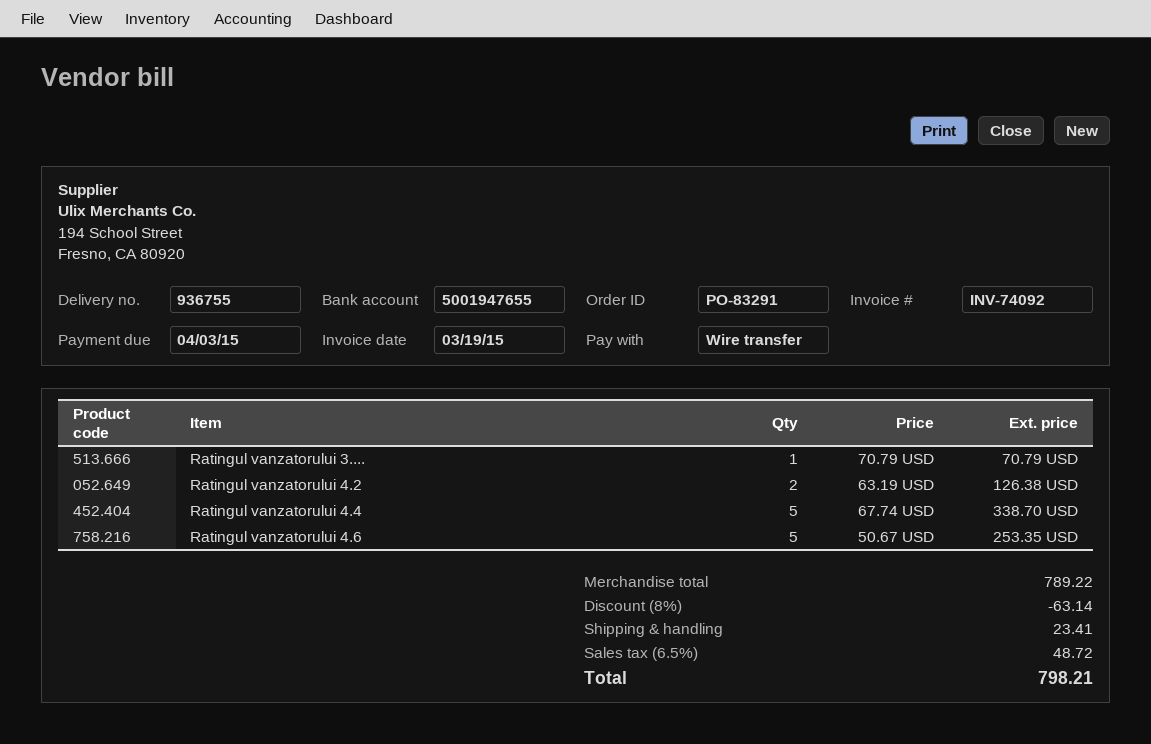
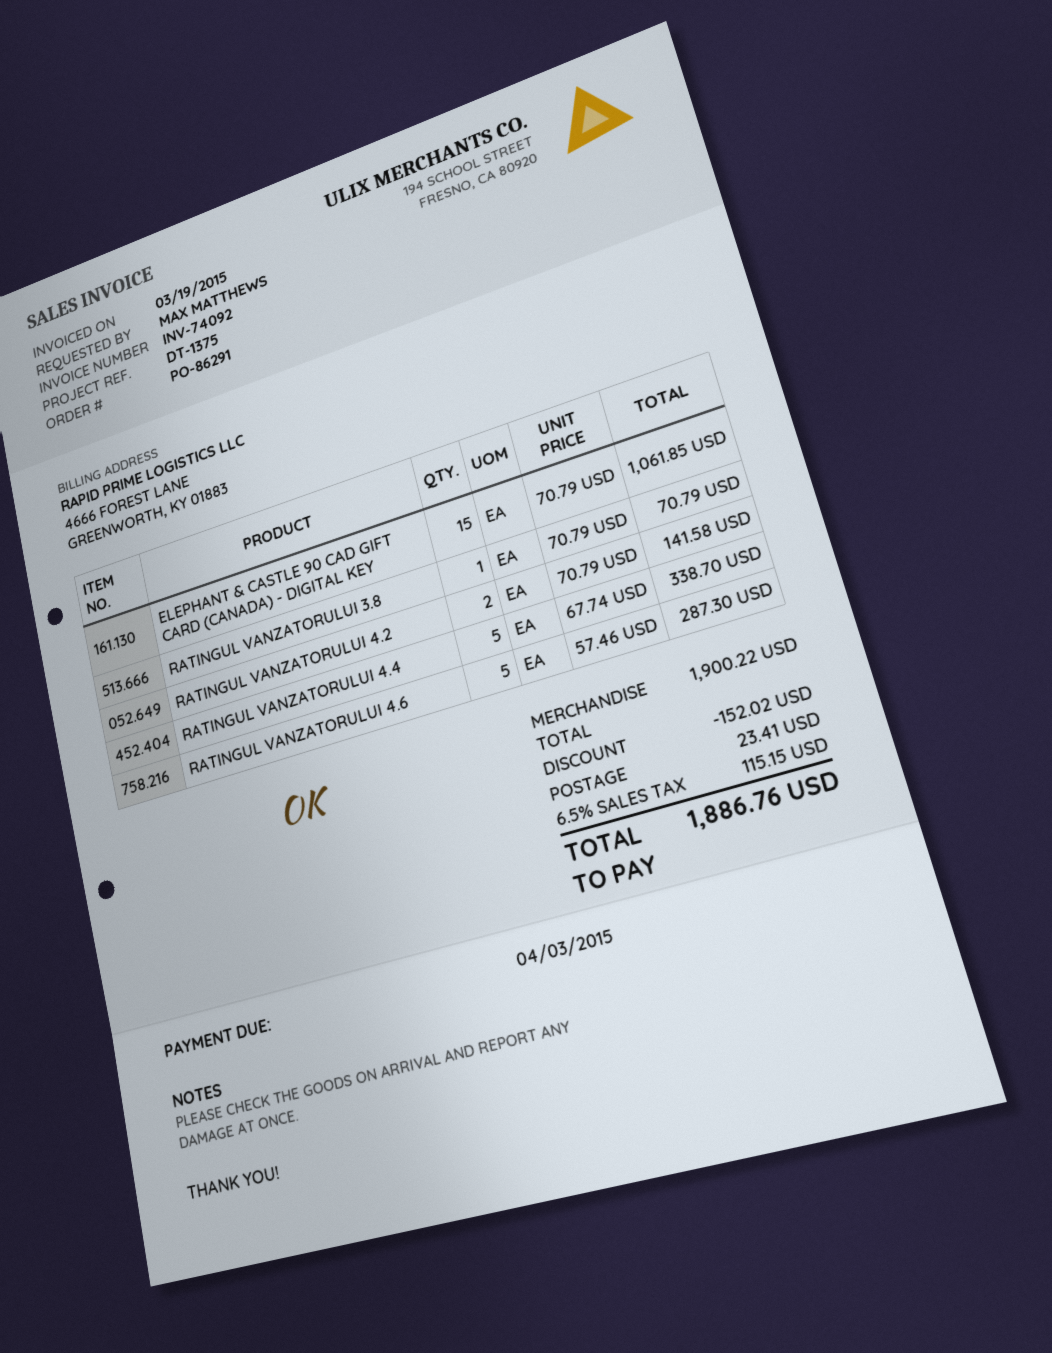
order number: PO-83291 -> PO-86291
Ratingul vanzatorului 4.2: 2 x 63.19 = 126.38 -> 2 x 70.79 = 141.58
Ratingul vanzatorului 4.6: 5 x 50.67 = 253.35 -> 5 x 57.46 = 287.30
ELEPHANT & CASTLE 90 CAD GIFT CARD (CANADA) - DIGITAL KEY: none -> 15 x 70.79 = 1061.85
subtotal: 789.22 -> 1900.22
discount: 63.14 -> 152.02
tax: 6.5% = 48.72 -> 6.5% = 115.15
total: 798.21 -> 1886.76

